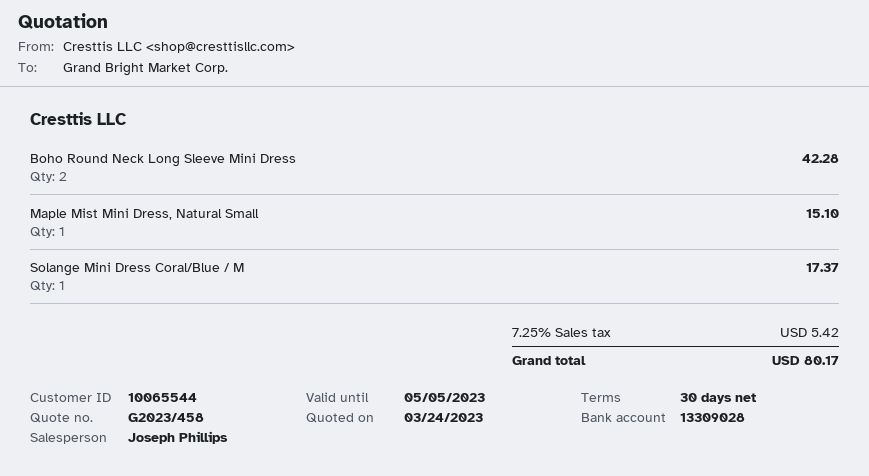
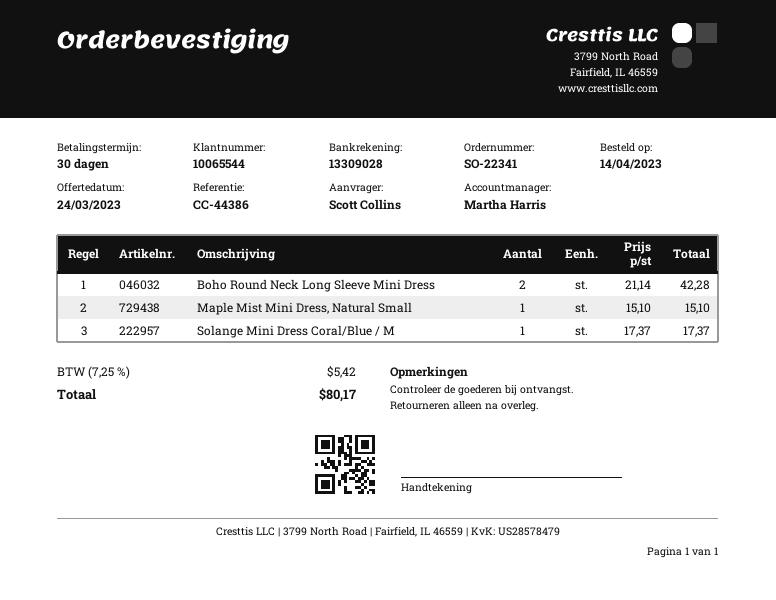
sales rep: Joseph Phillips -> Martha Harris

